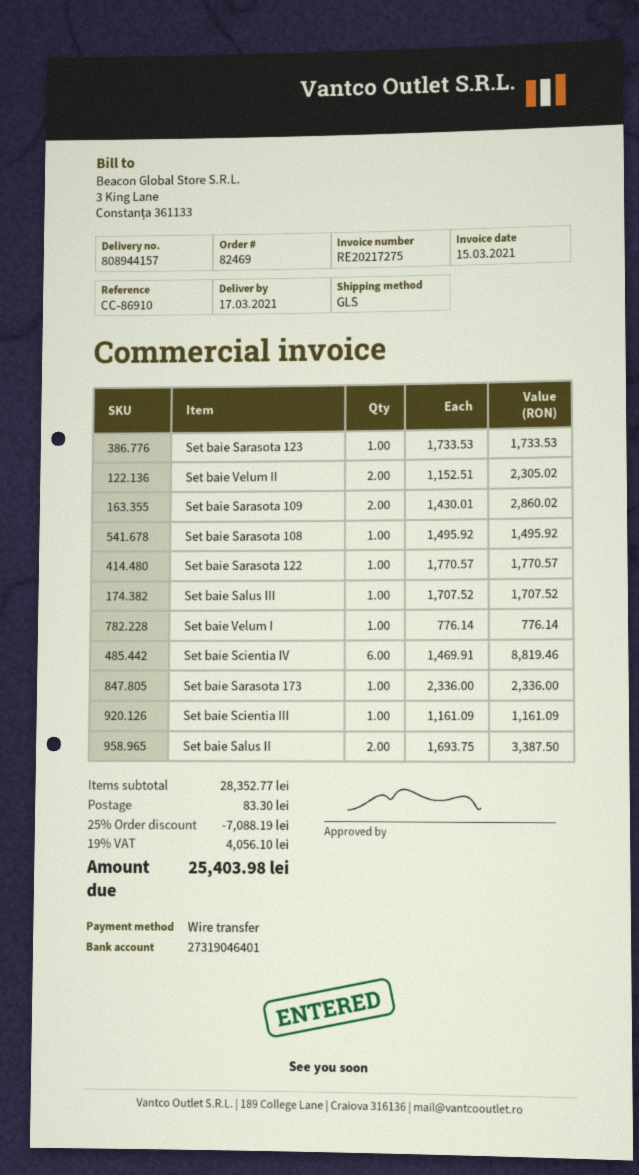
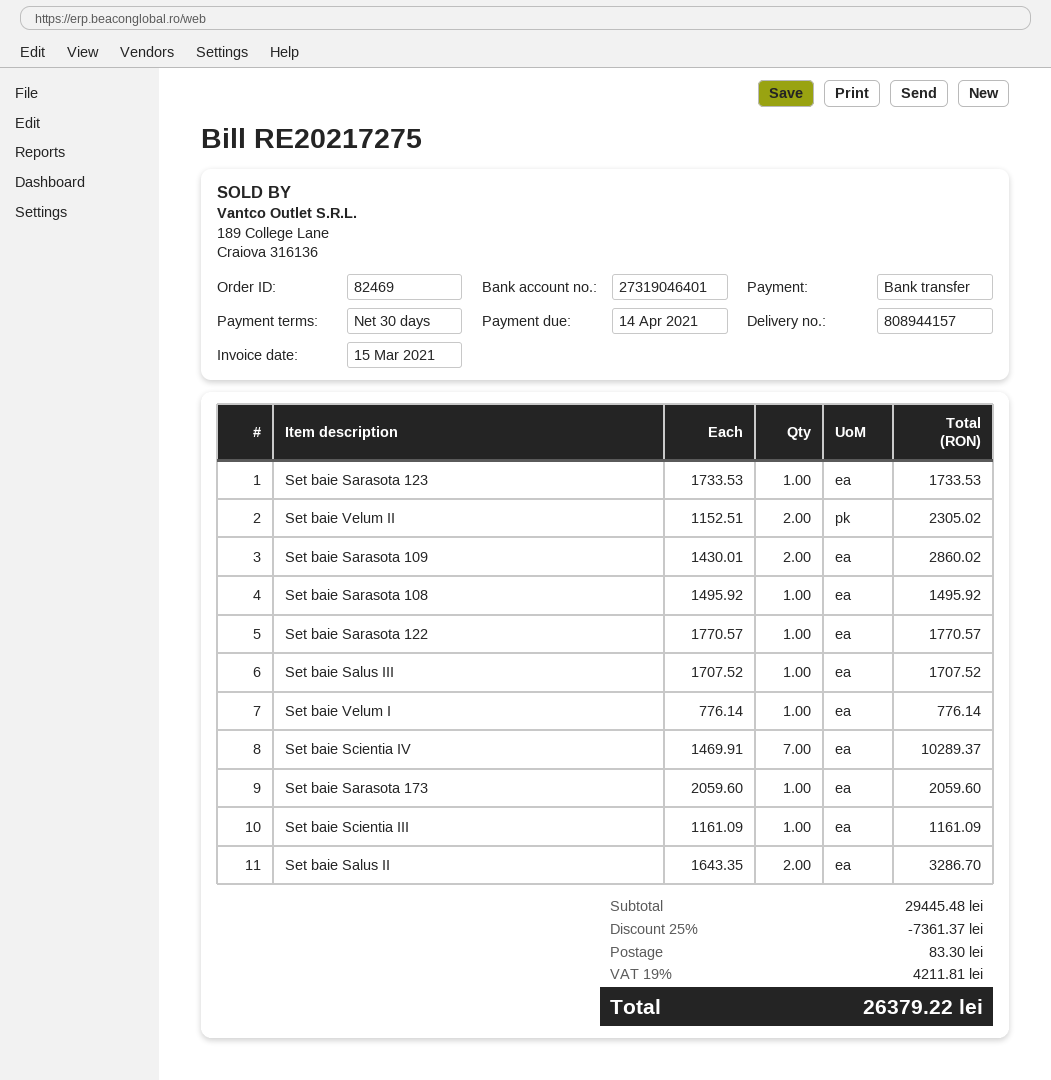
Set baie Scientia IV: 6 x 1469.91 = 8819.46 -> 7 x 1469.91 = 10289.37
Set baie Sarasota 173: 1 x 2336.00 = 2336.00 -> 1 x 2059.60 = 2059.60
Set baie Salus II: 2 x 1693.75 = 3387.50 -> 2 x 1643.35 = 3286.70
subtotal: 28352.77 -> 29445.48
discount: 25% = 7088.19 -> 25% = 7361.37
tax: 19% = 4056.10 -> 19% = 4211.81
total: 25403.98 -> 26379.22

